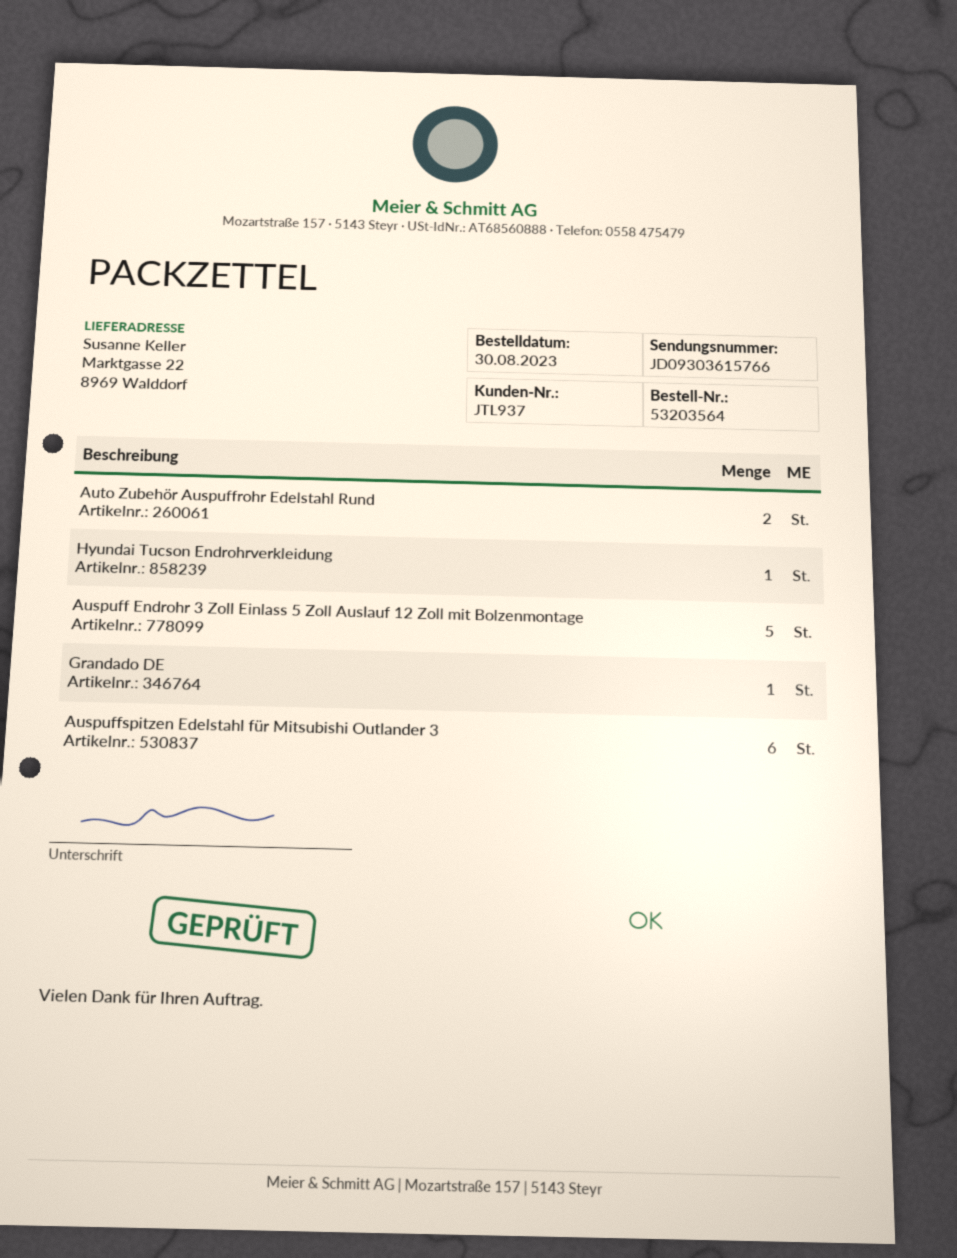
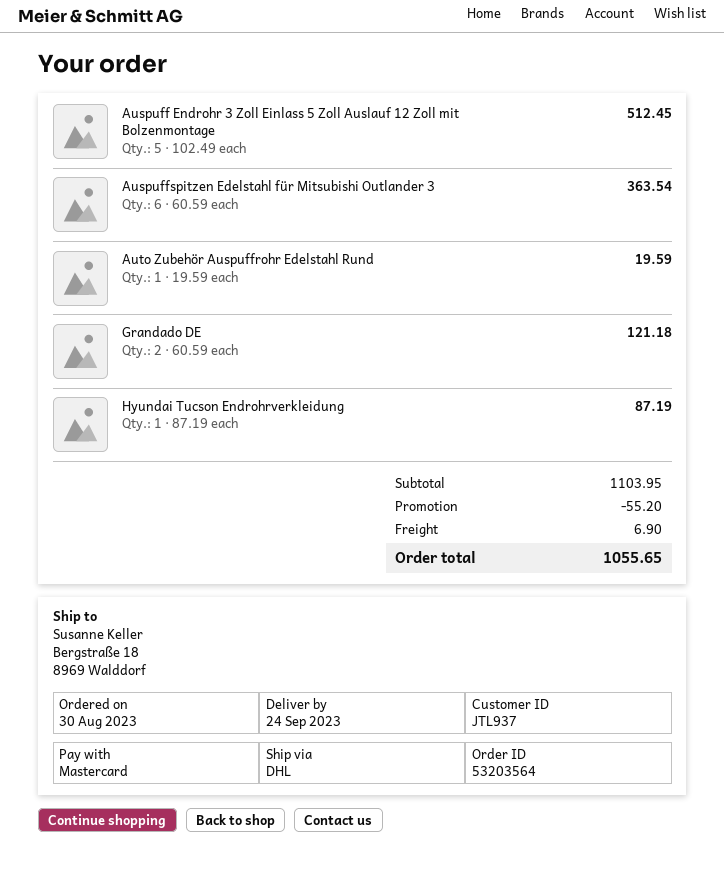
ship to: Marktgasse 22, 8969 Walddorf -> Bergstraße 18, 8969 Walddorf
Auto Zubehör Auspuffrohr Edelstahl Rund: 2 -> 1
Grandado DE: 1 -> 2

